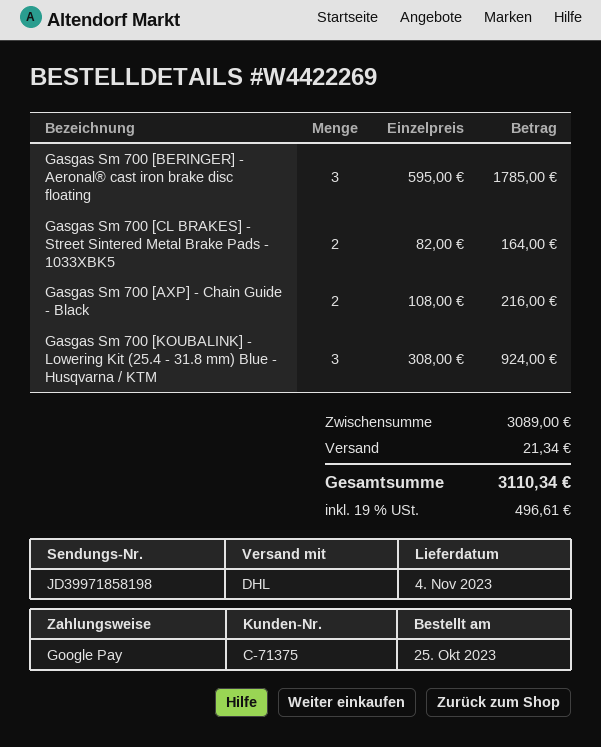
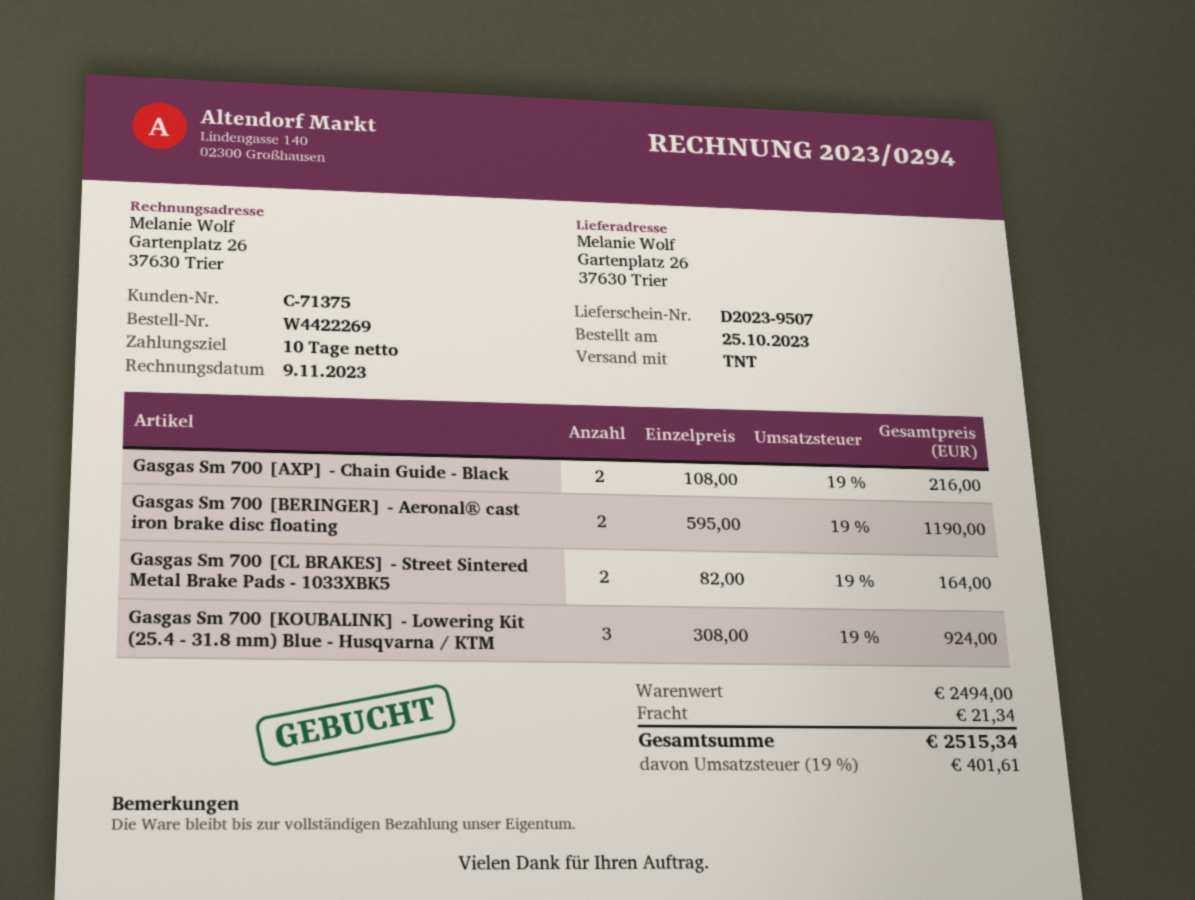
shipping method: DHL -> TNT
Gasgas Sm 700 [BERINGER] - Aeronal® cast iron brake disc floating: 3 x 595.00 = 1785.00 -> 2 x 595.00 = 1190.00
subtotal: 3089.00 -> 2494.00
tax: 19% = 496.61 -> 19% = 401.61
total: 3110.34 -> 2515.34

